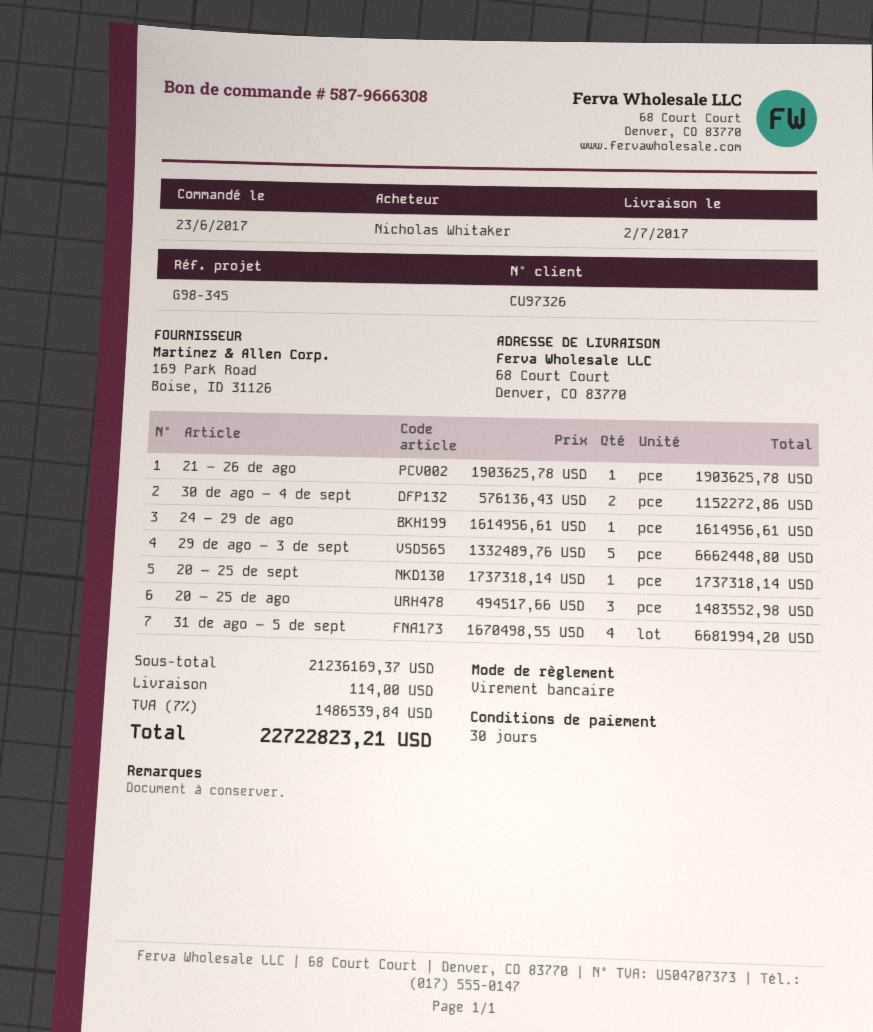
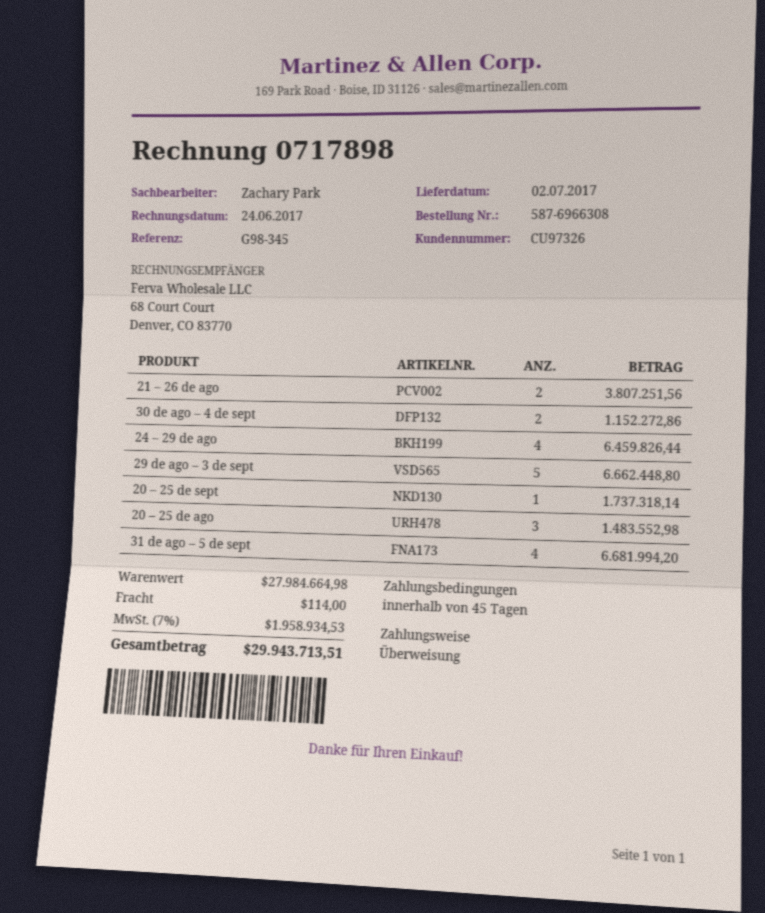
order number: 587-9666308 -> 587-6966308
payment terms: 30 days -> 45 days
21 – 26 de ago: 1 for 1903625.78 -> 2 for 3807251.56
24 – 29 de ago: 1 for 1614956.61 -> 4 for 6459826.44
subtotal: 21236169.37 -> 27984664.98
tax: 7% = 1486539.84 -> 7% = 1958934.53
total: 22722823.21 -> 29943713.51

